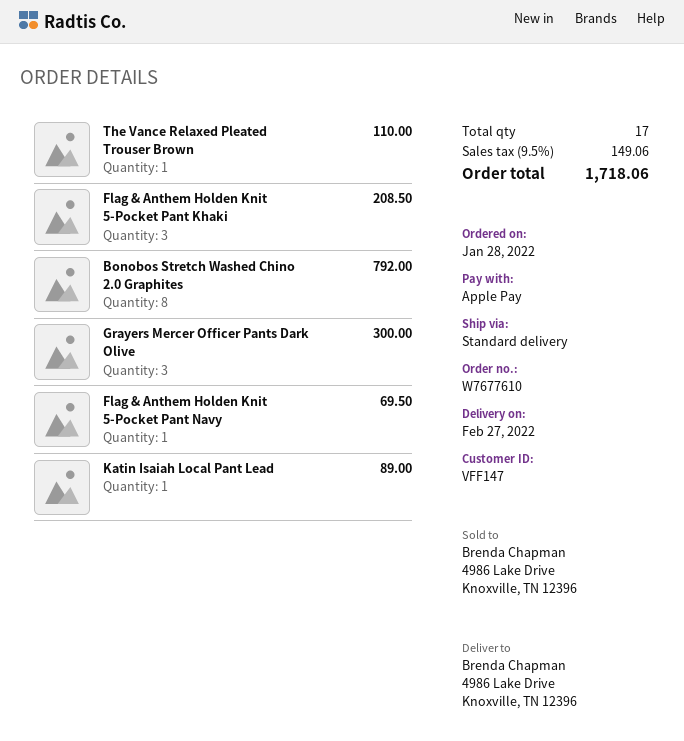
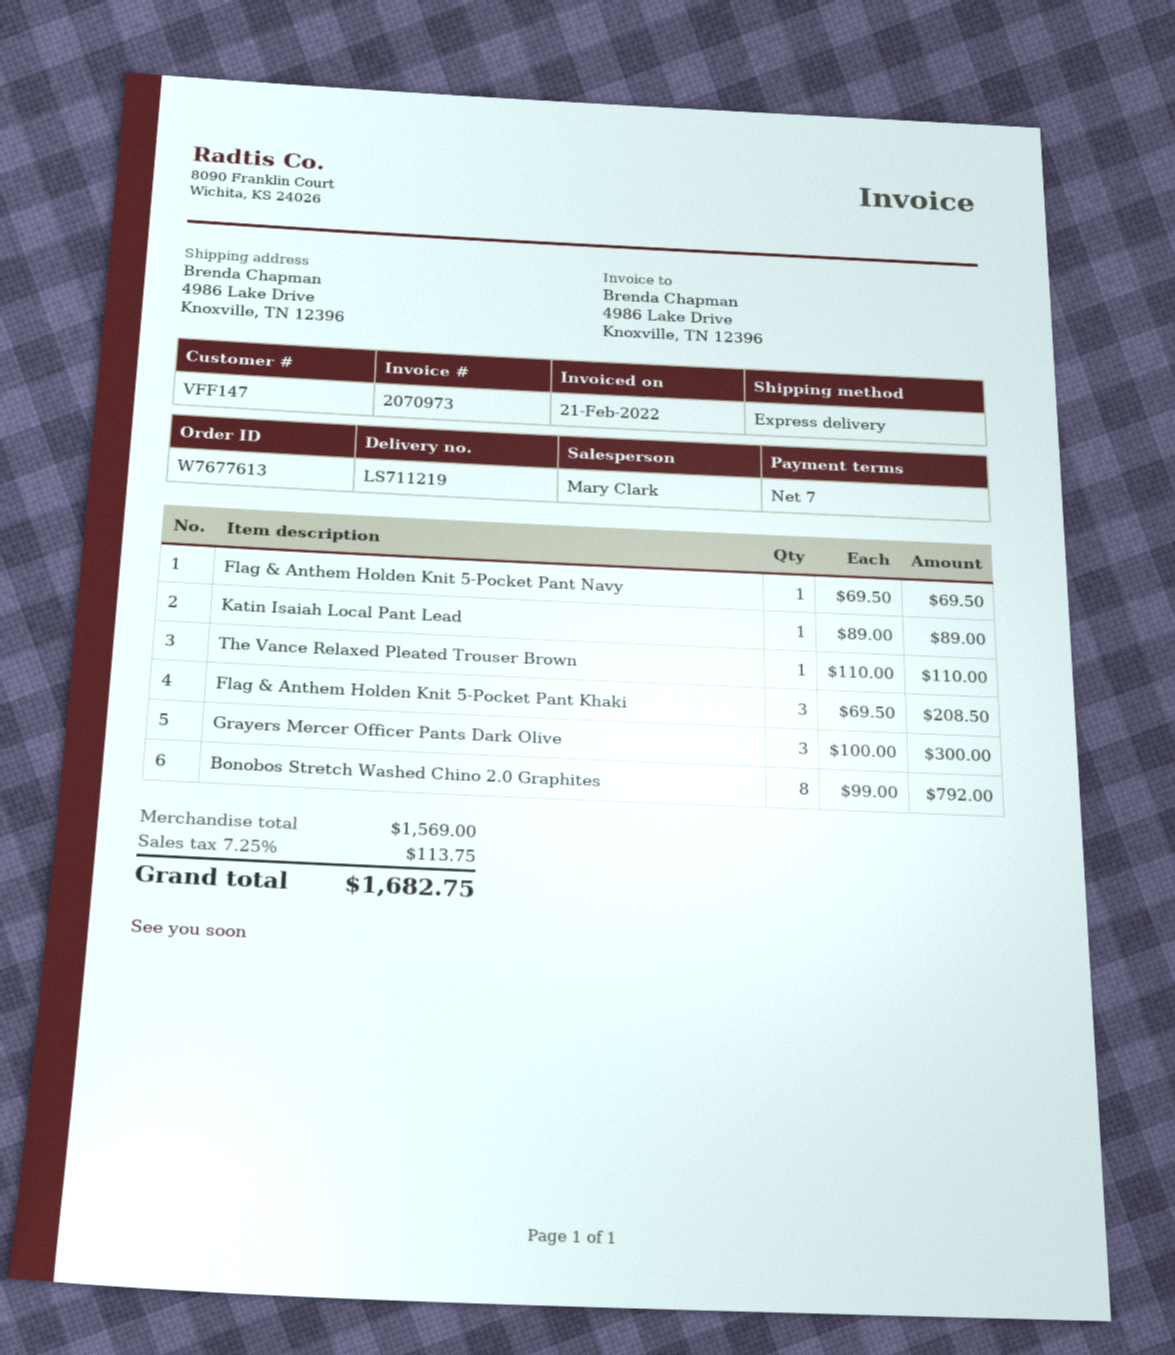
order number: W7677610 -> W7677613
shipping method: standard -> express
tax: 9.5% = 149.06 -> 7.25% = 113.75
total: 1718.06 -> 1682.75

